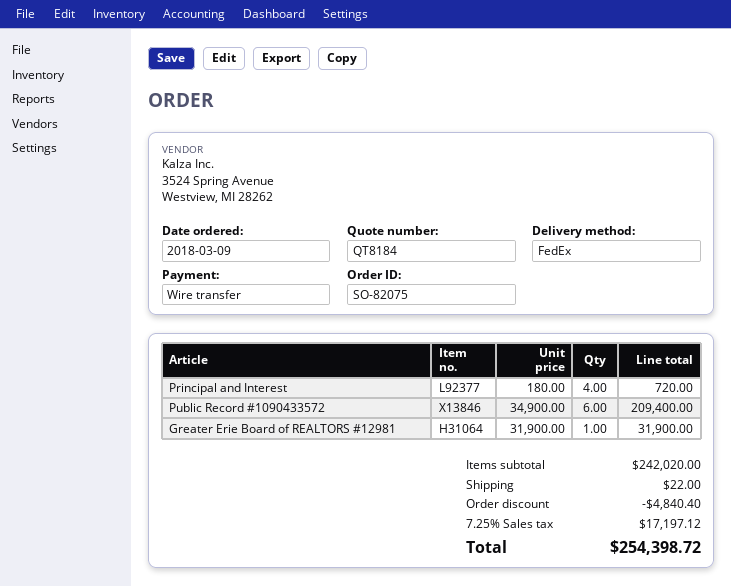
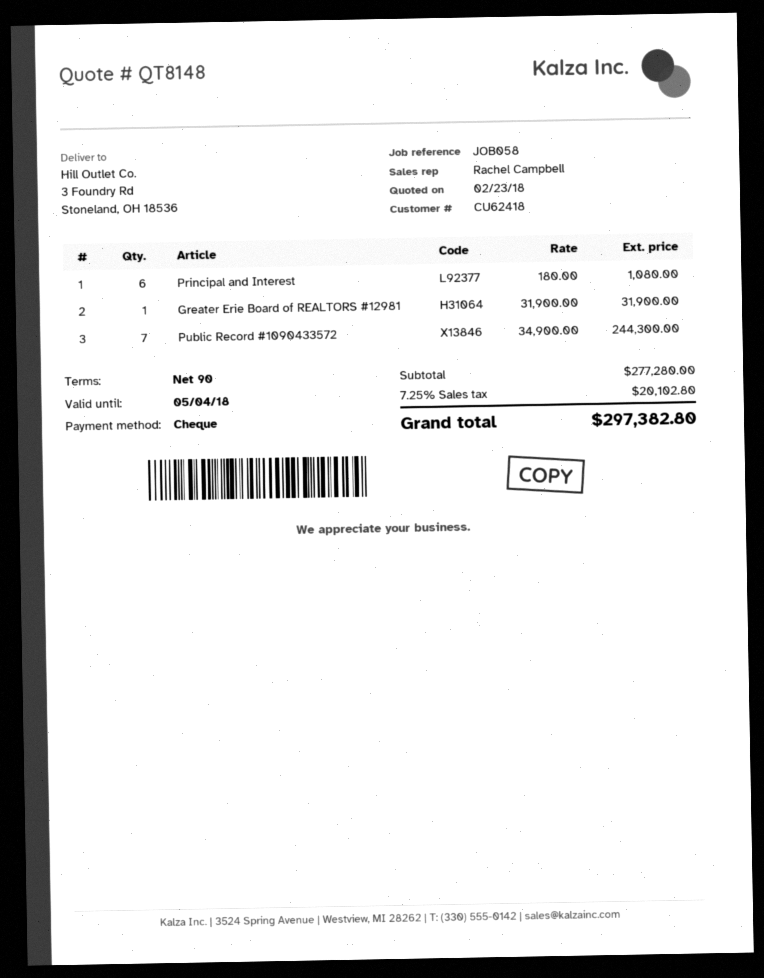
quote number: QT8184 -> QT8148
payment method: bank transfer -> cheque
Principal and Interest: 4 x 180.00 = 720.00 -> 6 x 180.00 = 1080.00
Public Record #1090433572: 6 x 34900.00 = 209400.00 -> 7 x 34900.00 = 244300.00
subtotal: 242020.00 -> 277280.00
discount: 4840.40 -> none
shipping: 22.00 -> none
tax: 7.25% = 17197.12 -> 7.25% = 20102.80
total: 254398.72 -> 297382.80

